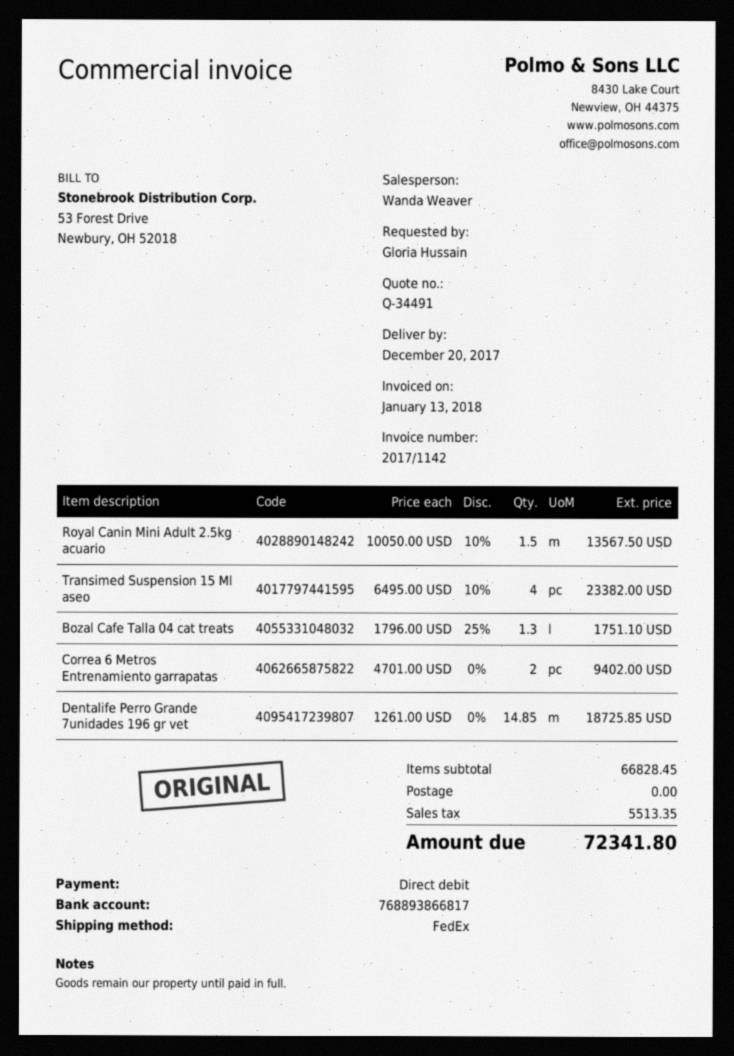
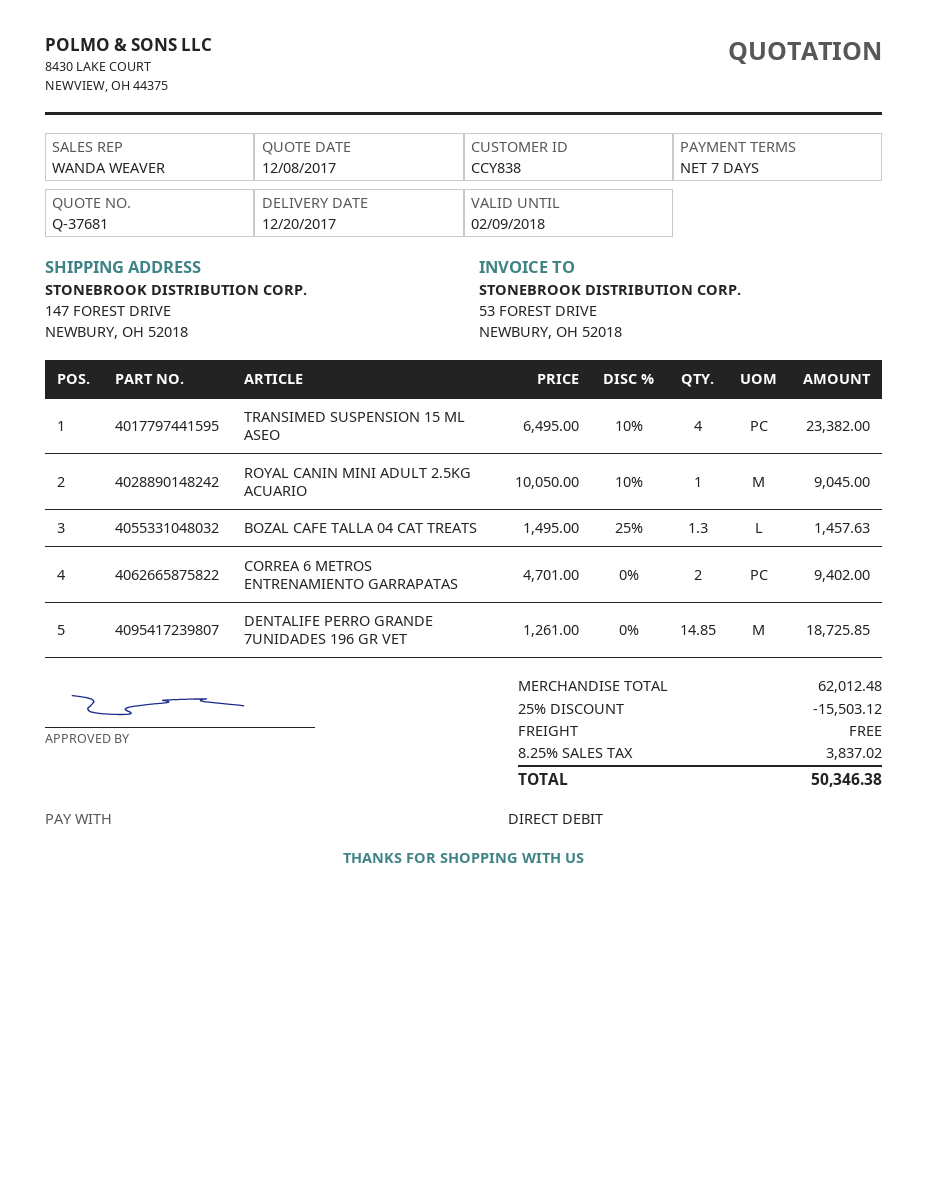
quote number: Q-34491 -> Q-37681
Royal Canin Mini Adult 2.5kg acuario: 1.5 x 10050.00 - 10% = 13567.50 -> 1 x 10050.00 - 10% = 9045.00
Bozal Cafe Talla 04 cat treats: 1.3 x 1796.00 - 25% = 1751.10 -> 1.3 x 1495.00 - 25% = 1457.63
subtotal: 66828.45 -> 62012.48
discount: none -> 25% = 15503.12
tax: 5513.35 -> 3837.02
total: 72341.80 -> 50346.38

